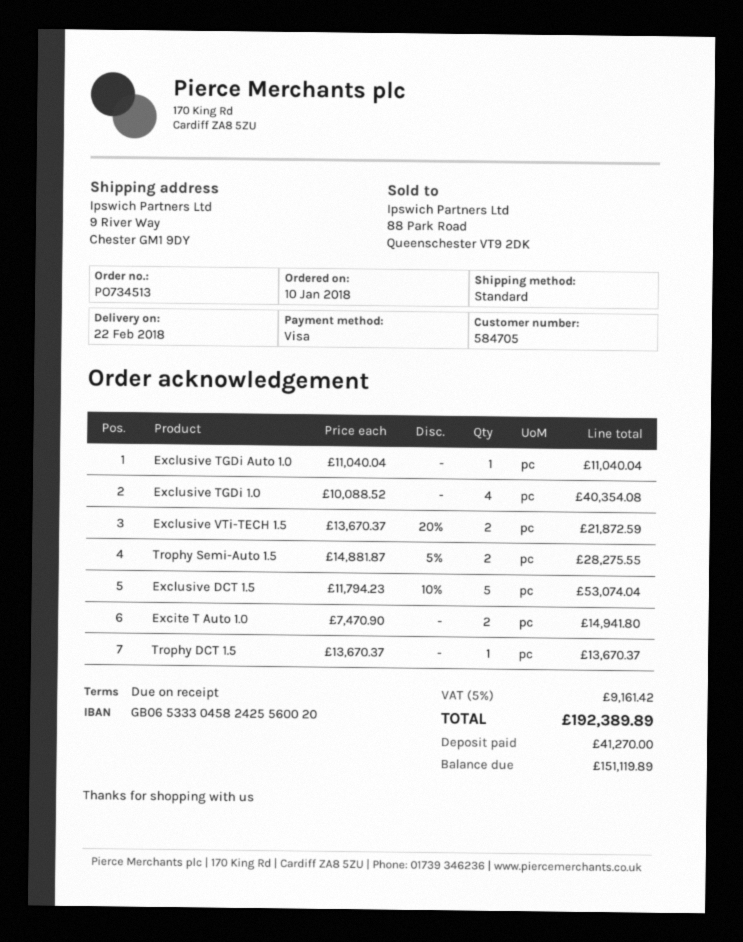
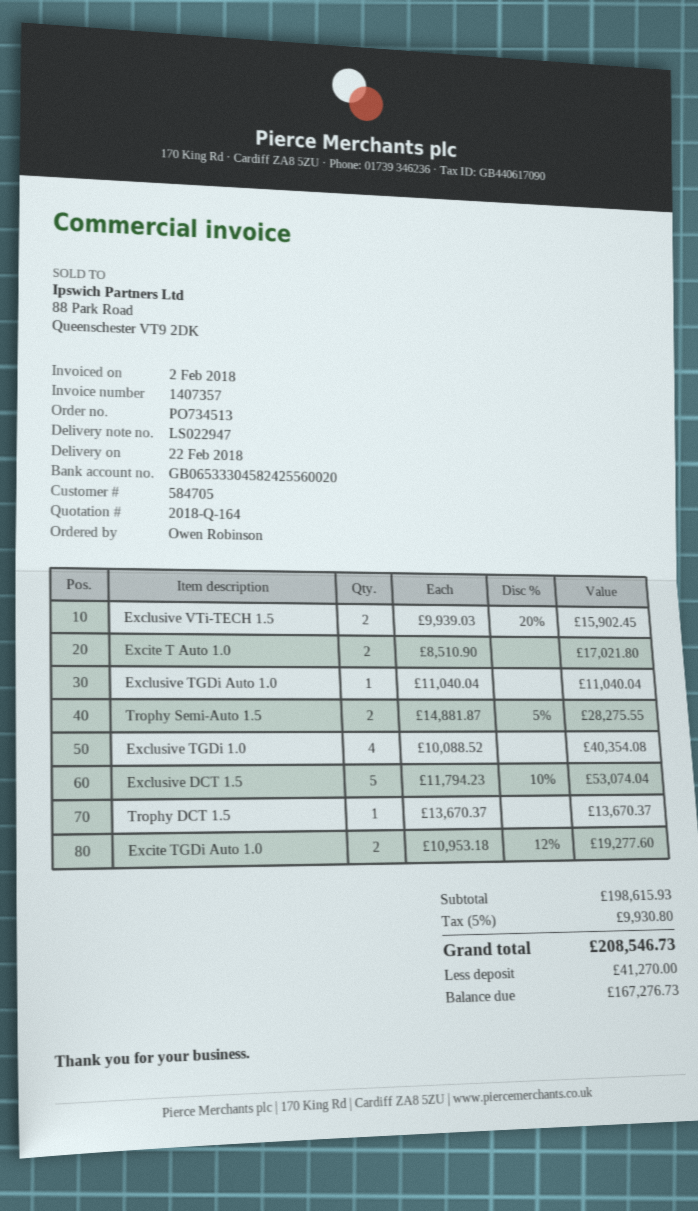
Exclusive VTi-TECH 1.5: 2 x 13670.37 - 20% = 21872.59 -> 2 x 9939.03 - 20% = 15902.45
Excite T Auto 1.0: 2 x 7470.90 = 14941.80 -> 2 x 8510.90 = 17021.80
Excite TGDi Auto 1.0: none -> 2 x 10953.18 - 12% = 19277.60
tax: 5% = 9161.42 -> 5% = 9930.80
total: 192389.89 -> 208546.73
balance: 151119.89 -> 167276.73

